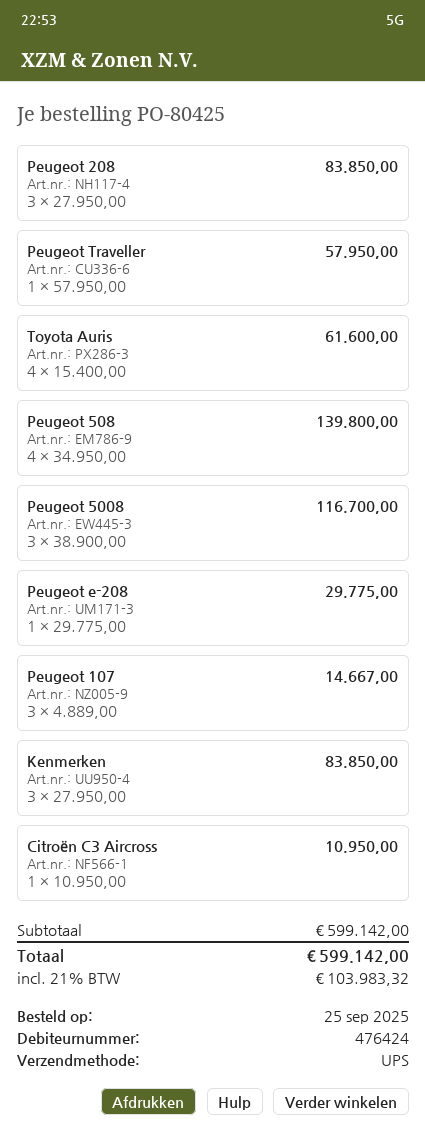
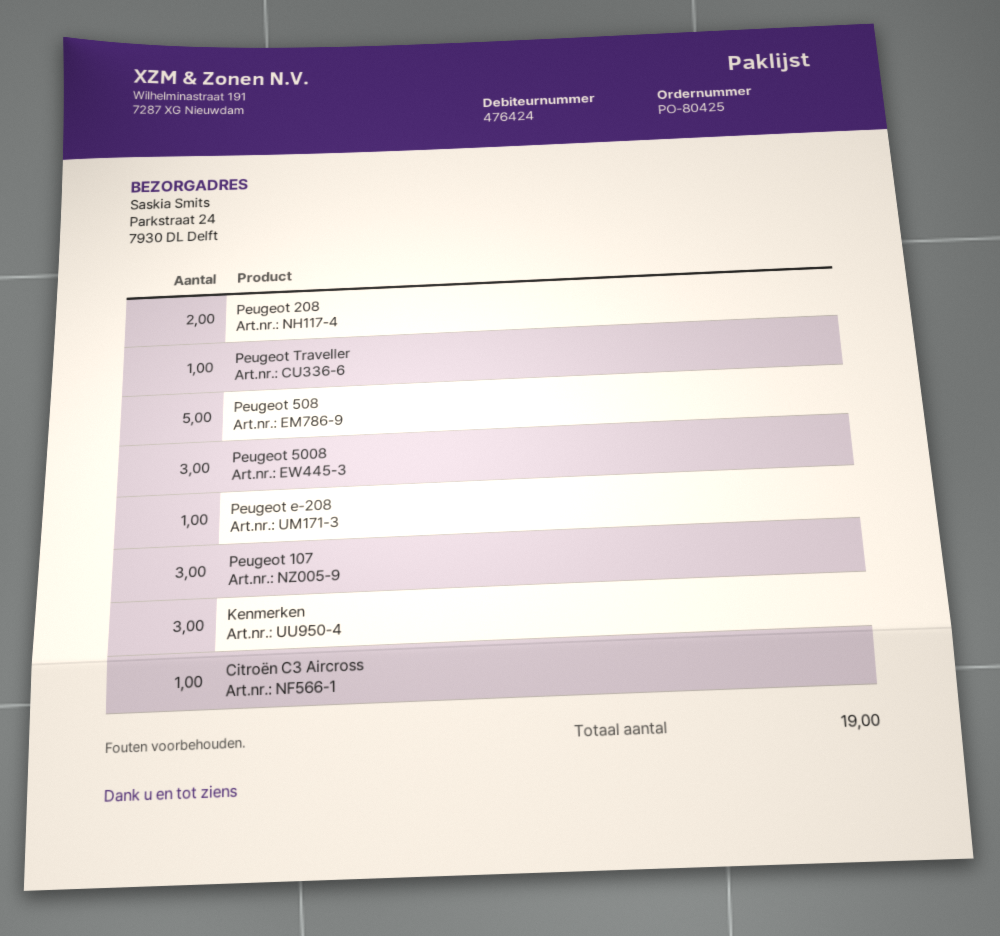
Peugeot 208: 3 -> 2
Toyota Auris: 4 -> none
Peugeot 508: 4 -> 5

